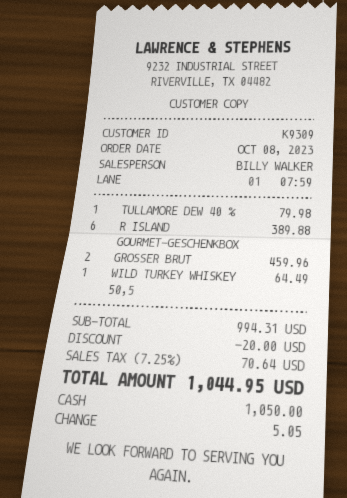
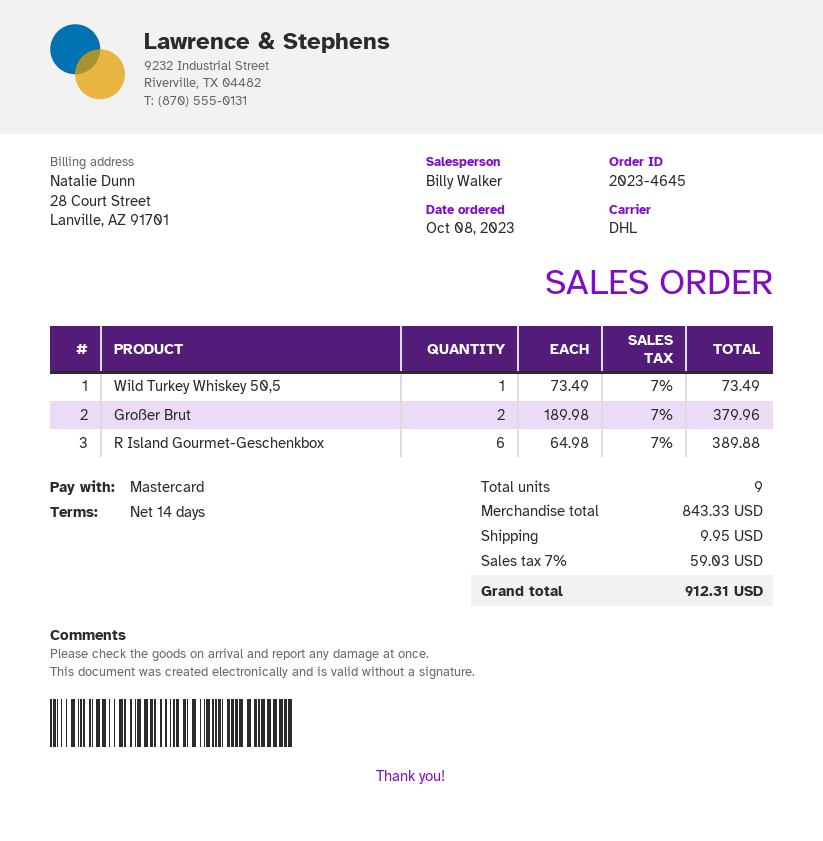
payment method: cash -> Mastercard
TULLAMORE DEW 40 %: 1 for 79.98 -> none
GROSSER BRUT: 2 for 459.96 -> 2 for 379.96
WILD TURKEY WHISKEY 50,5: 1 for 64.49 -> 1 for 73.49
subtotal: 994.31 -> 843.33
discount: 20.00 -> none
shipping: none -> 9.95
tax: 7.25% = 70.64 -> 7% = 59.03
total: 1044.95 -> 912.31

